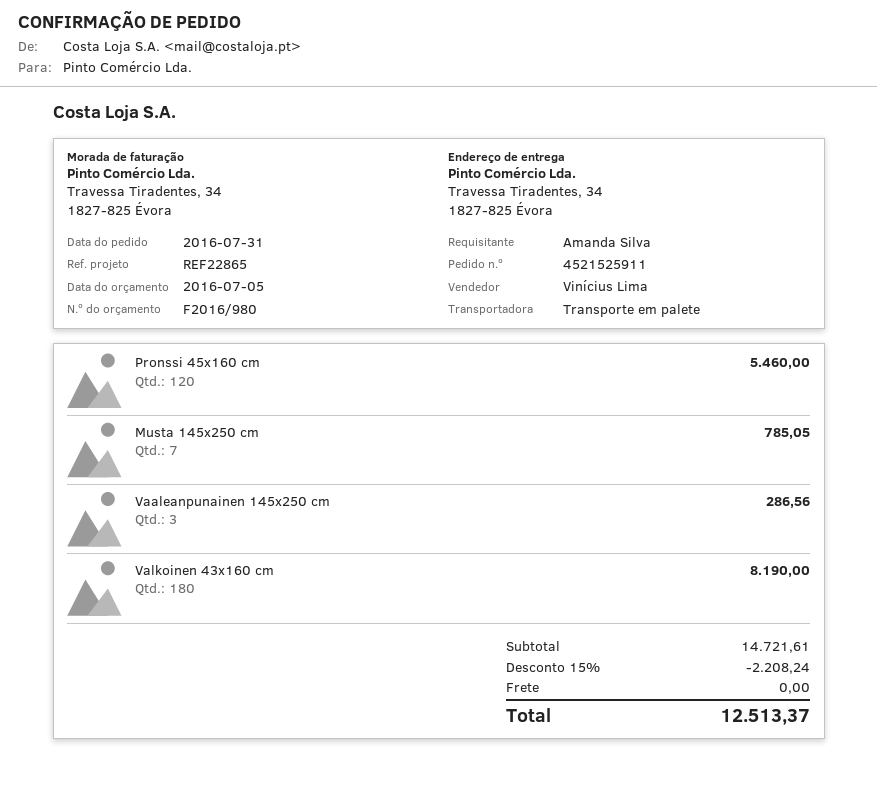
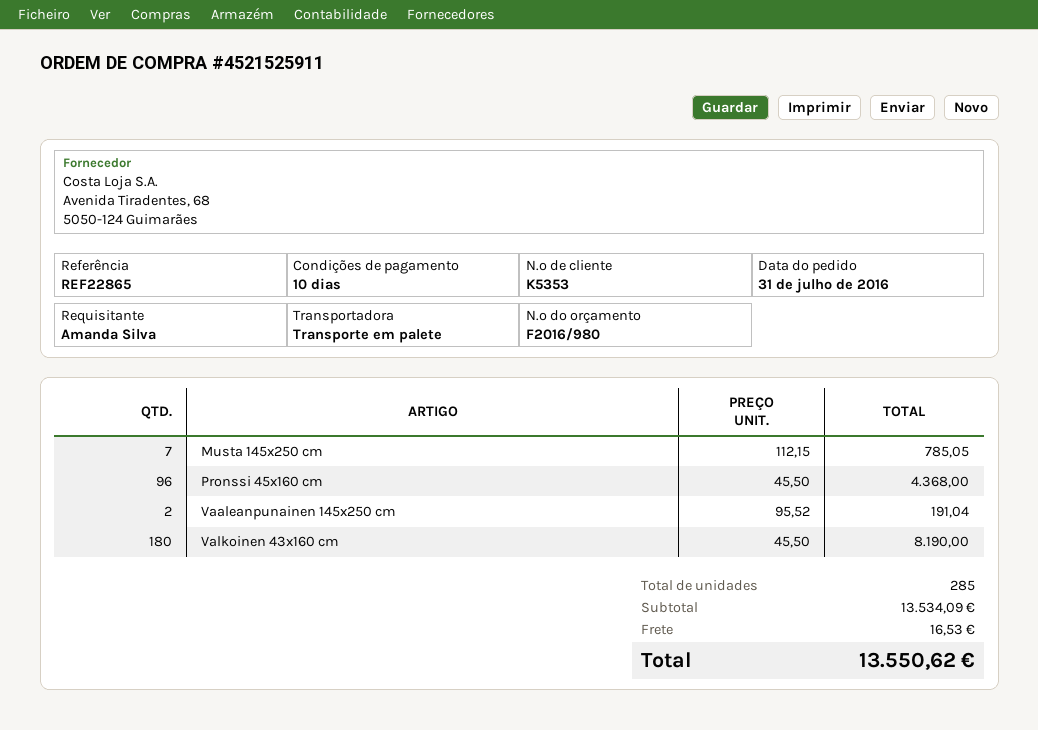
Pronssi 45x160 cm: 120 for 5460.00 -> 96 for 4368.00
Vaaleanpunainen 145x250 cm: 3 for 286.56 -> 2 for 191.04
subtotal: 14721.61 -> 13534.09
discount: 15% = 2208.24 -> none
shipping: 0.00 -> 16.53
total: 12513.37 -> 13550.62

